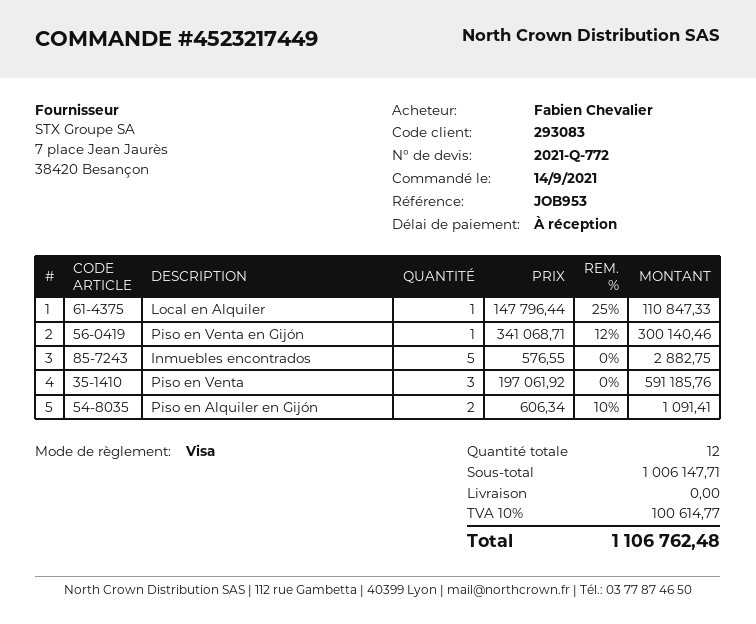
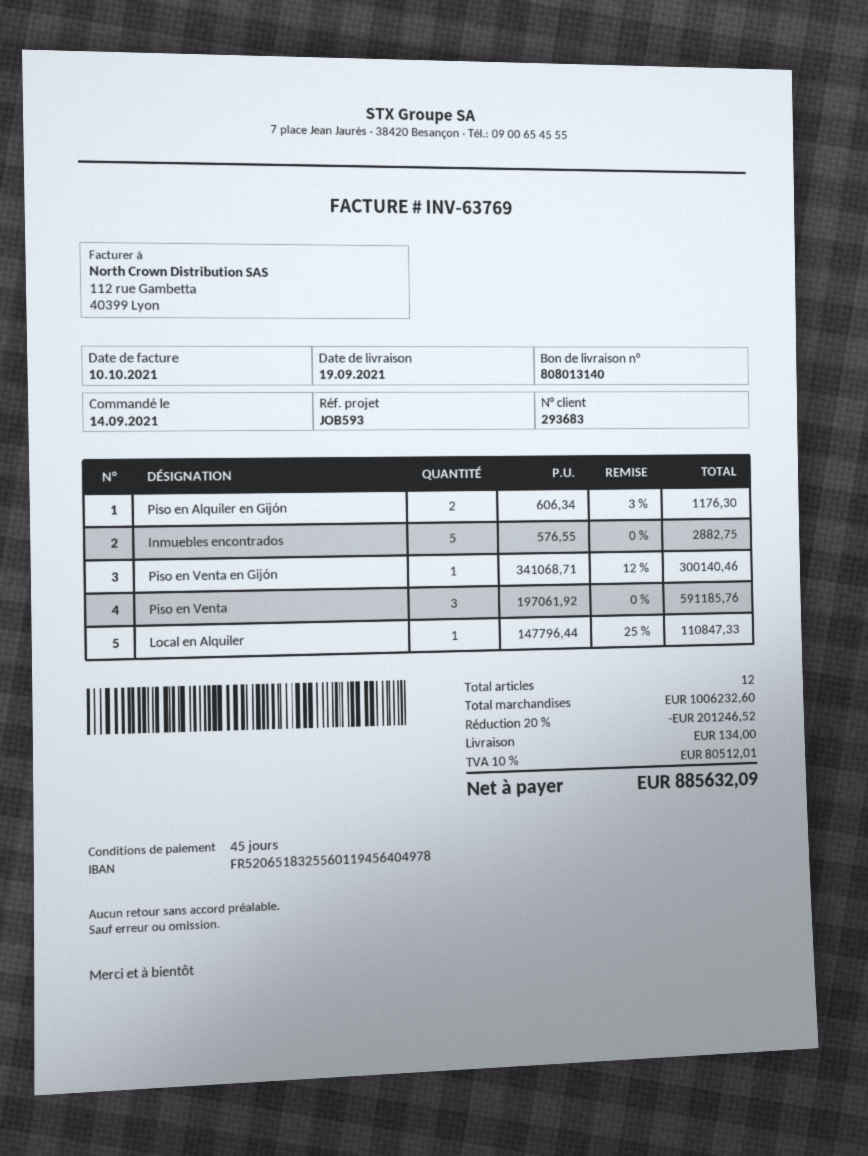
payment terms: on receipt -> 45 days
customer number: 293083 -> 293683
reference: JOB953 -> JOB593
Piso en Alquiler en Gijón: 2 x 606.34 - 10% = 1091.41 -> 2 x 606.34 - 3% = 1176.30
subtotal: 1006147.71 -> 1006232.60
discount: none -> 20% = 201246.52
shipping: 0.00 -> 134.00
tax: 10% = 100614.77 -> 10% = 80512.01
total: 1106762.48 -> 885632.09

